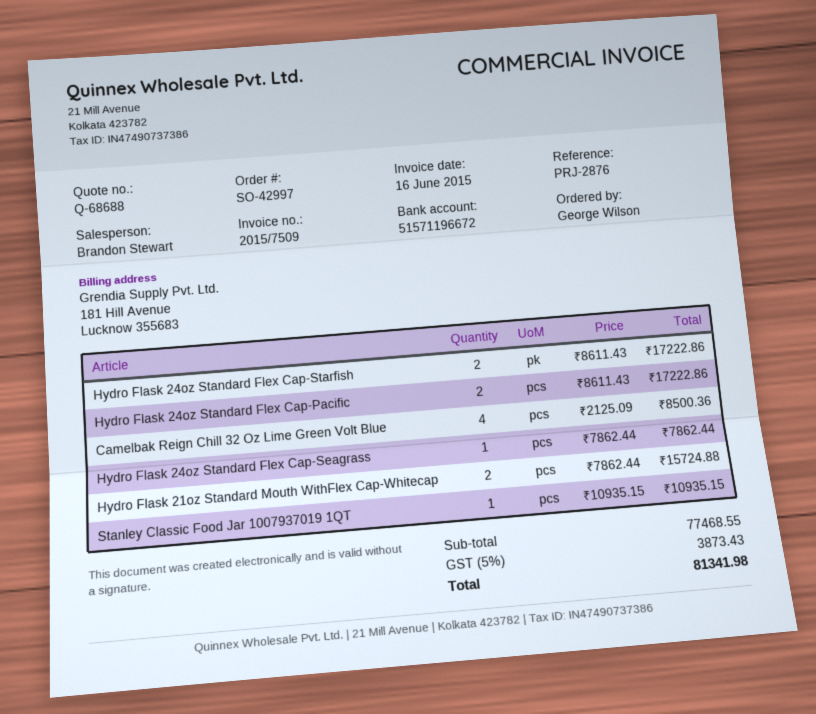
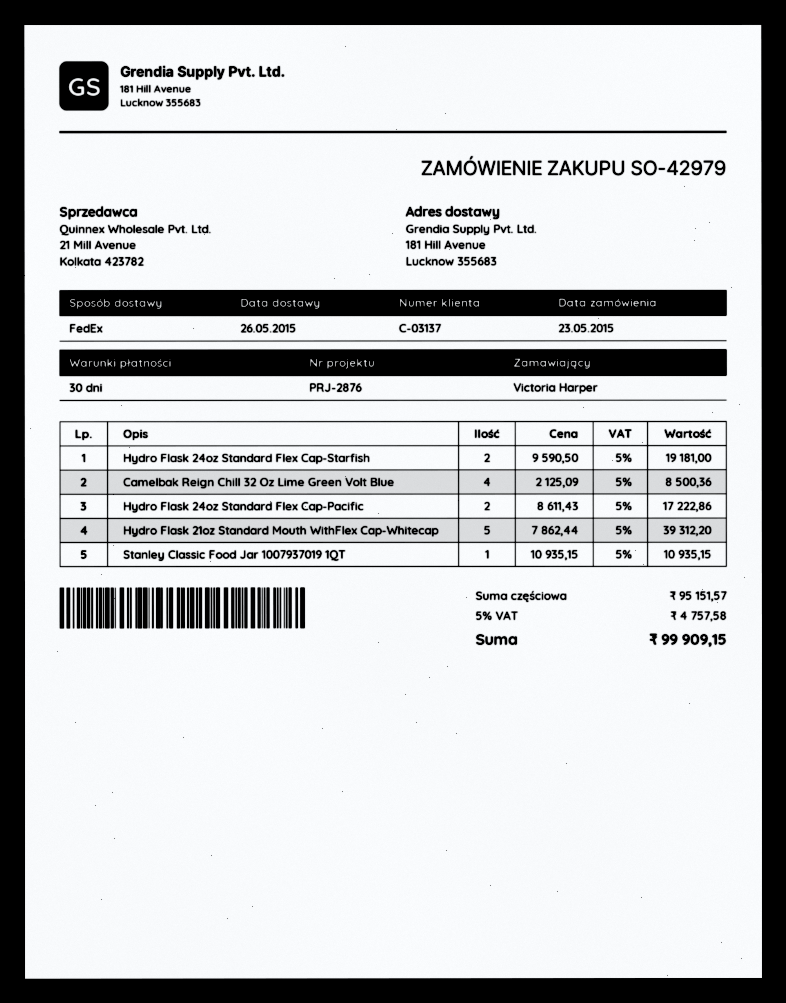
order number: SO-42997 -> SO-42979
ordered by: George Wilson -> Victoria Harper
Hydro Flask 24oz Standard Flex Cap-Starfish: 2 x 8611.43 = 17222.86 -> 2 x 9590.50 = 19181.00
Hydro Flask 24oz Standard Flex Cap-Seagrass: 1 x 7862.44 = 7862.44 -> none
Hydro Flask 21oz Standard Mouth WithFlex Cap-Whitecap: 2 x 7862.44 = 15724.88 -> 5 x 7862.44 = 39312.20
subtotal: 77468.55 -> 95151.57
tax: 5% = 3873.43 -> 5% = 4757.58
total: 81341.98 -> 99909.15

